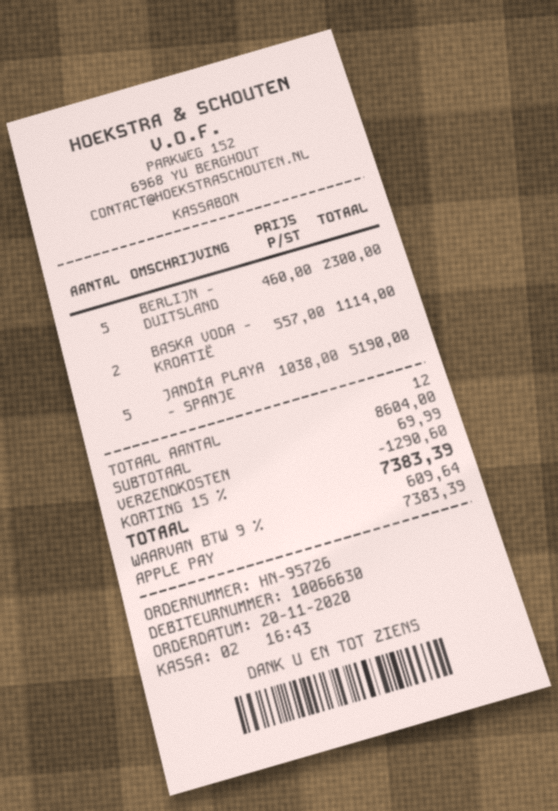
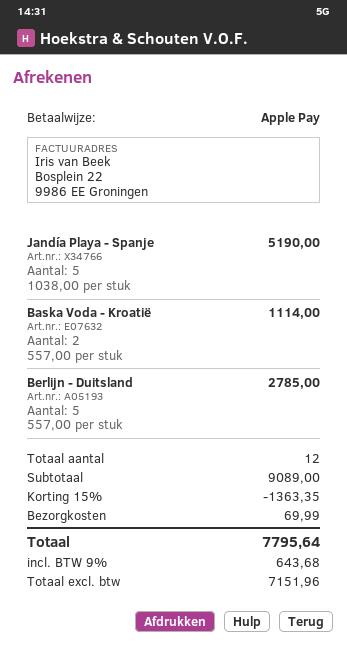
BERLIJN - DUITSLAND: 5 x 460.00 = 2300.00 -> 5 x 557.00 = 2785.00
subtotal: 8604.00 -> 9089.00
discount: 15% = 1290.60 -> 15% = 1363.35
tax: 9% = 609.64 -> 9% = 643.68
total: 7383.39 -> 7795.64

